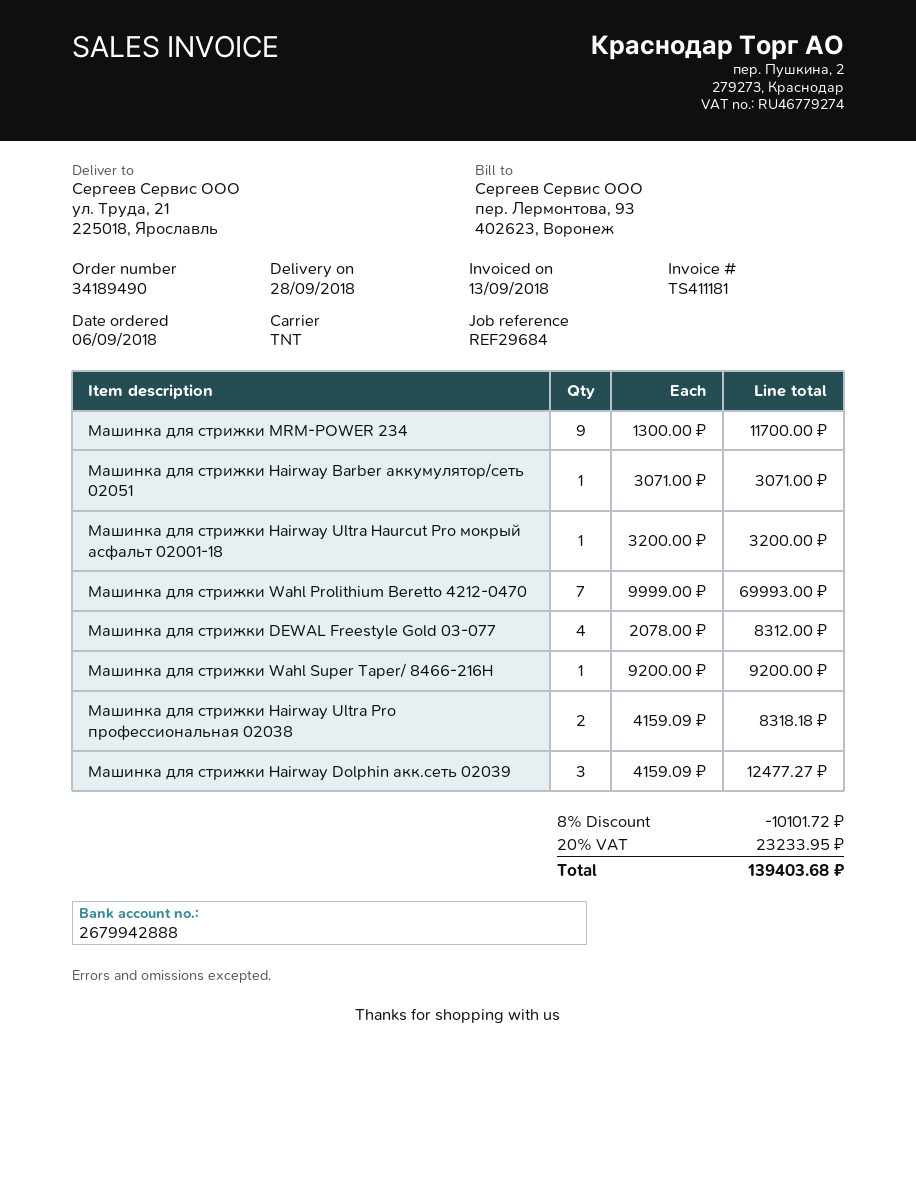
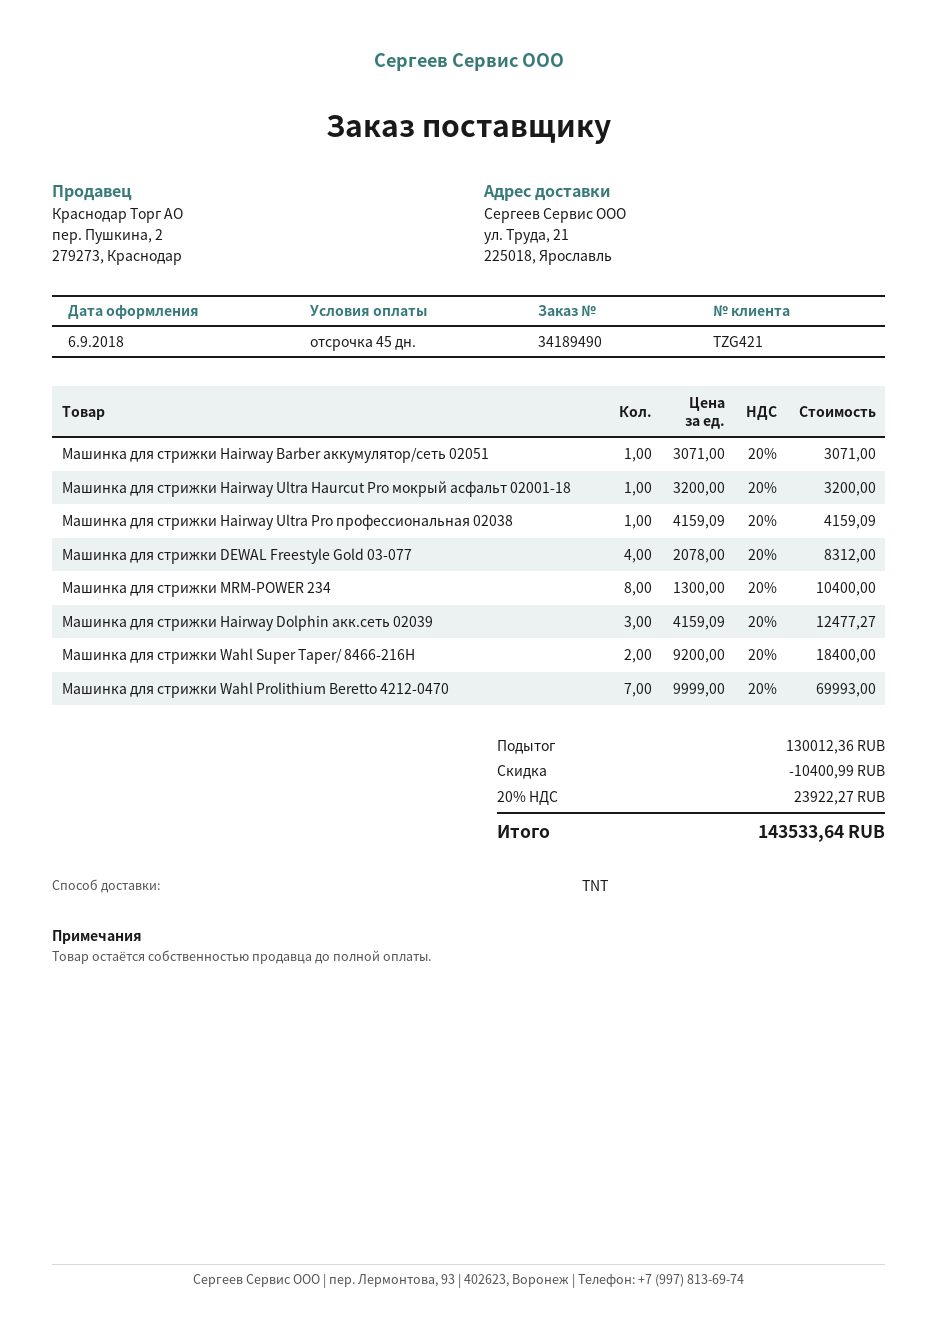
Машинка для стрижки MRM-POWER 234: 9 x 1300.00 = 11700.00 -> 8 x 1300.00 = 10400.00
Машинка для стрижки Wahl Super Taper/ 8466-216H: 1 x 9200.00 = 9200.00 -> 2 x 9200.00 = 18400.00
Машинка для стрижки Hairway Ultra Pro профессиональная 02038: 2 x 4159.09 = 8318.18 -> 1 x 4159.09 = 4159.09
discount: 10101.72 -> 10400.99
tax: 20% = 23233.95 -> 20% = 23922.27
total: 139403.68 -> 143533.64

